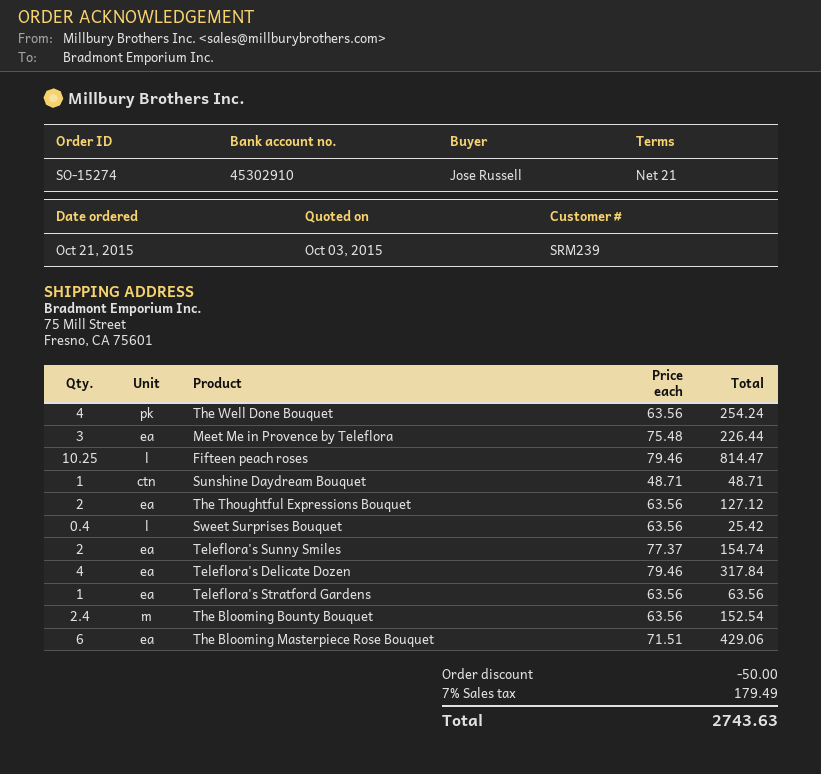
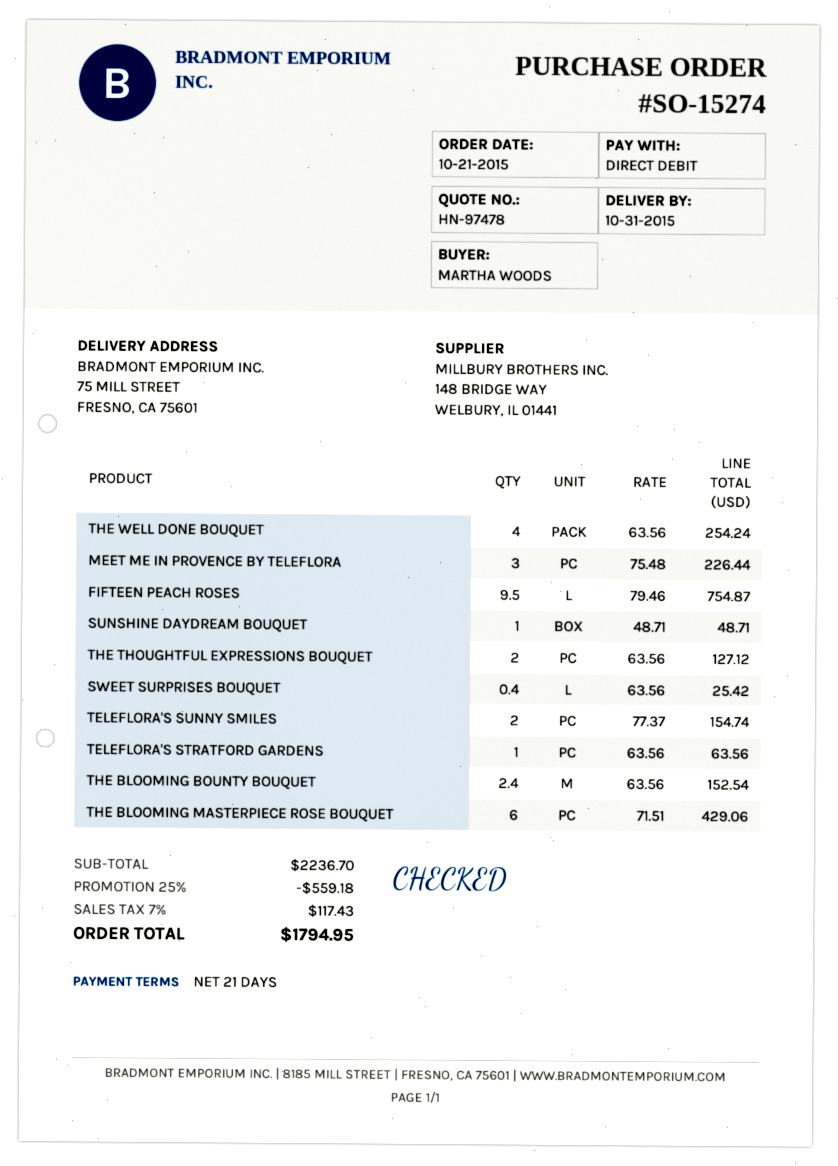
ordered by: Jose Russell -> MARTHA WOODS
Fifteen peach roses: 10.25 x 79.46 = 814.47 -> 9.5 x 79.46 = 754.87
Teleflora's Delicate Dozen: 4 x 79.46 = 317.84 -> none
discount: 50.00 -> 559.18
tax: 7% = 179.49 -> 7% = 117.43
total: 2743.63 -> 1794.95

